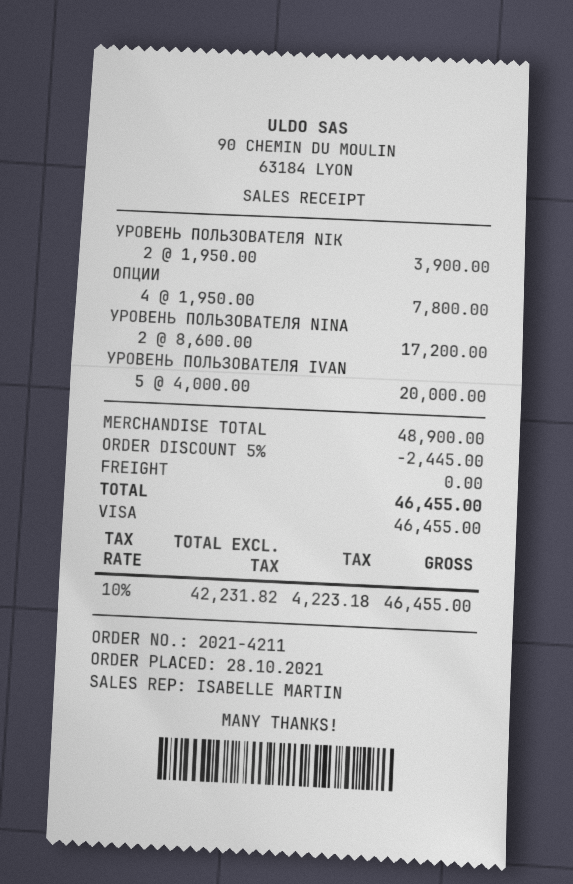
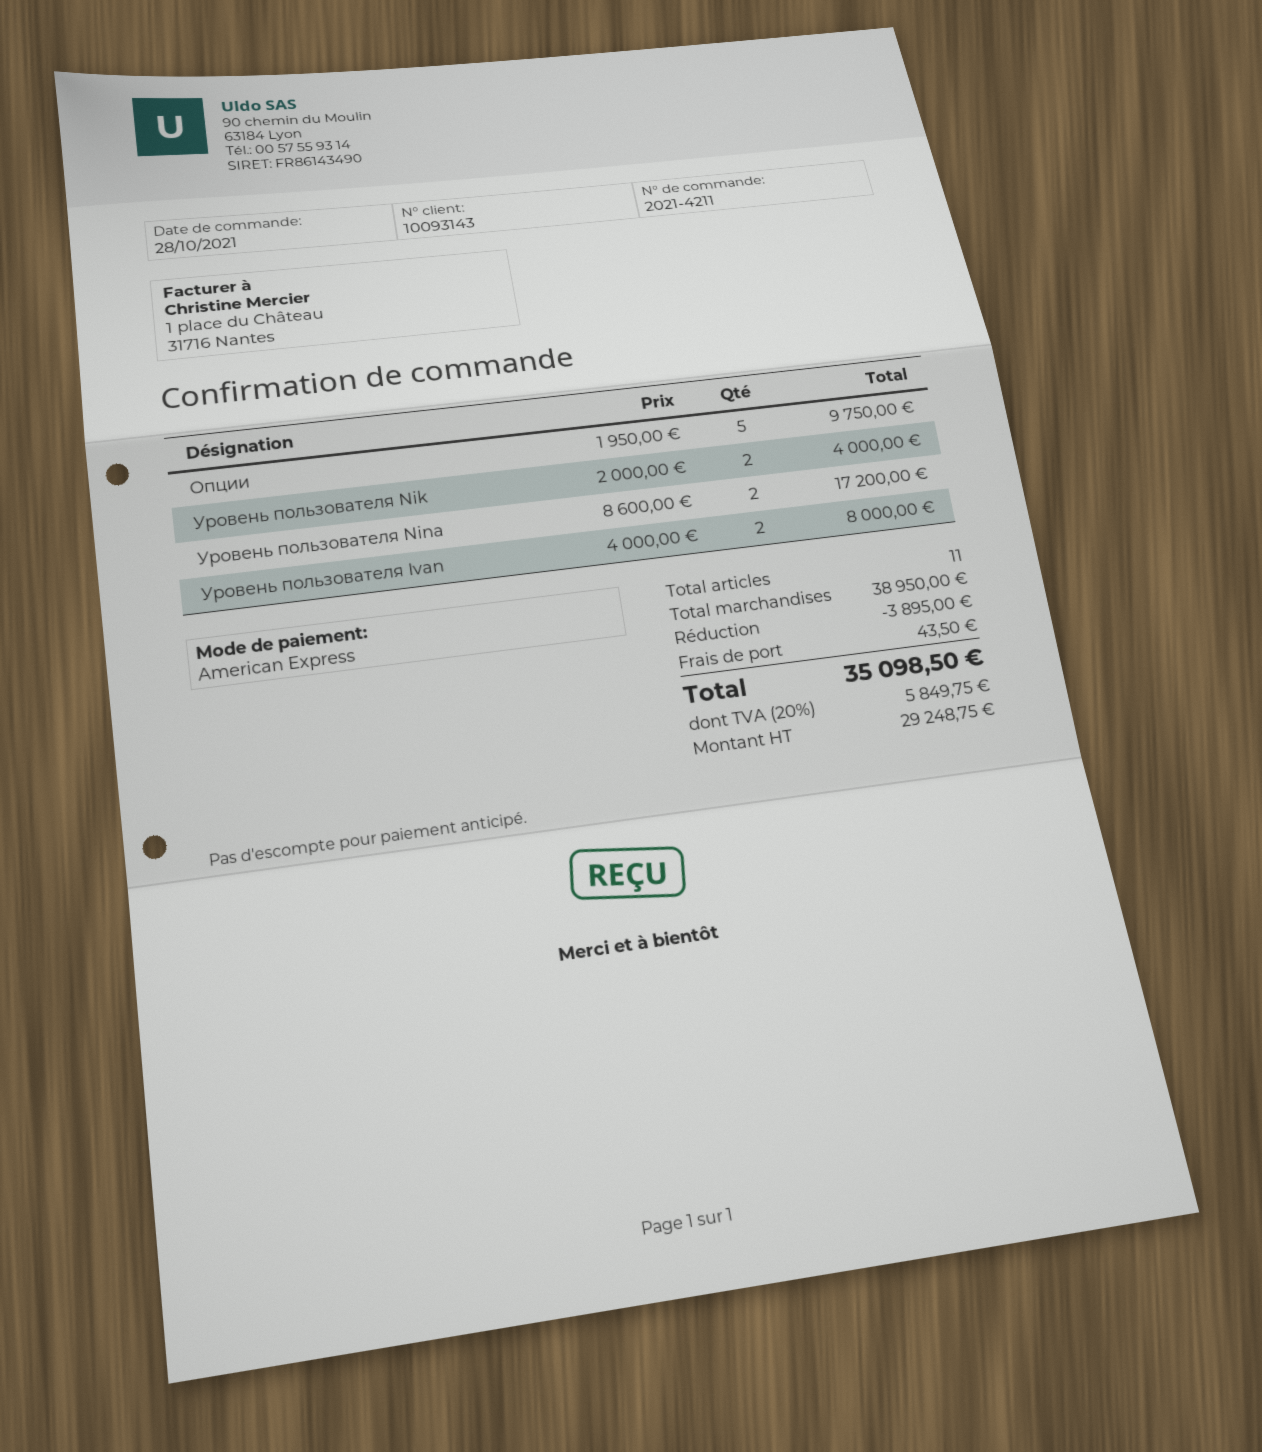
payment method: Visa -> American Express
УРОВЕНЬ ПОЛЬЗОВАТЕЛЯ NIK: 2 x 1950.00 = 3900.00 -> 2 x 2000.00 = 4000.00
ОПЦИИ: 4 x 1950.00 = 7800.00 -> 5 x 1950.00 = 9750.00
УРОВЕНЬ ПОЛЬЗОВАТЕЛЯ IVAN: 5 x 4000.00 = 20000.00 -> 2 x 4000.00 = 8000.00
subtotal: 48900.00 -> 38950.00
discount: 2445.00 -> 3895.00
shipping: 0.00 -> 43.50
net: 42231.82 -> 29248.75
tax: 10% = 4223.18 -> 20% = 5849.75
total: 46455.00 -> 35098.50

